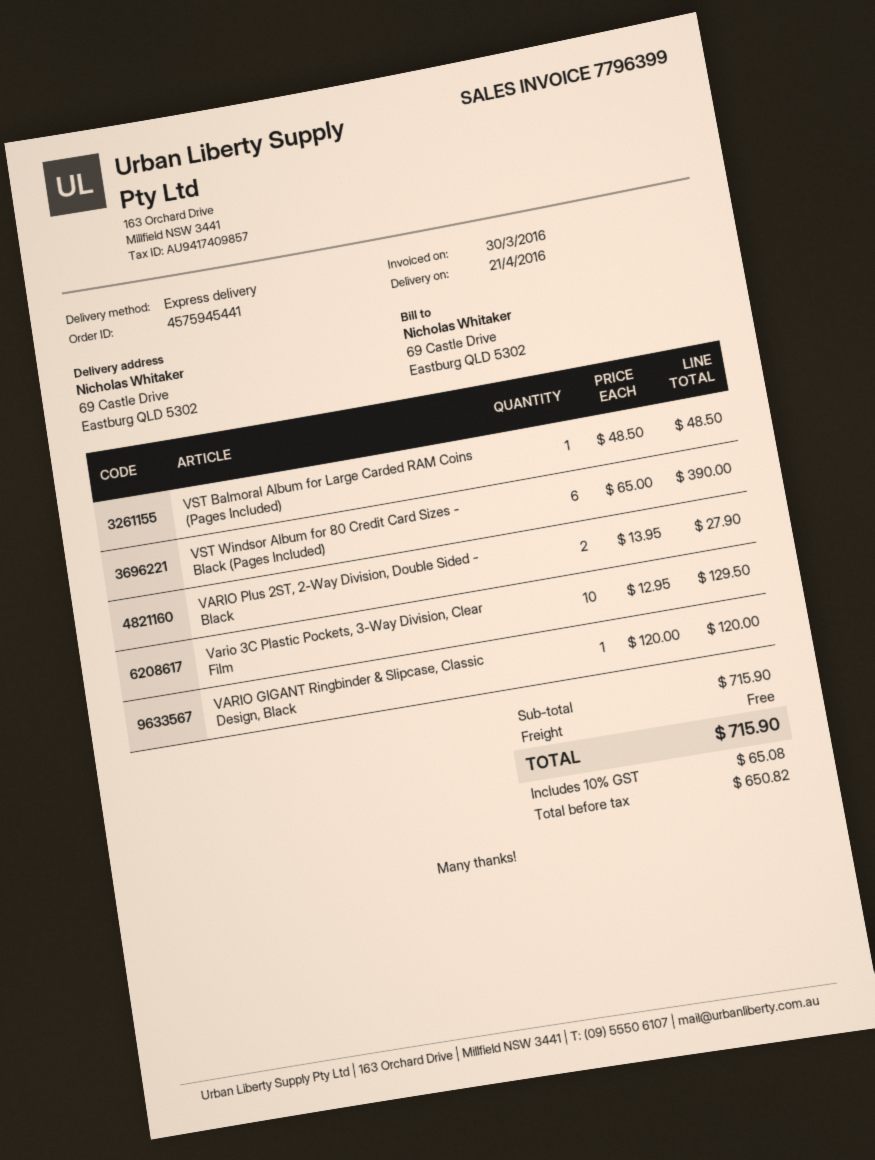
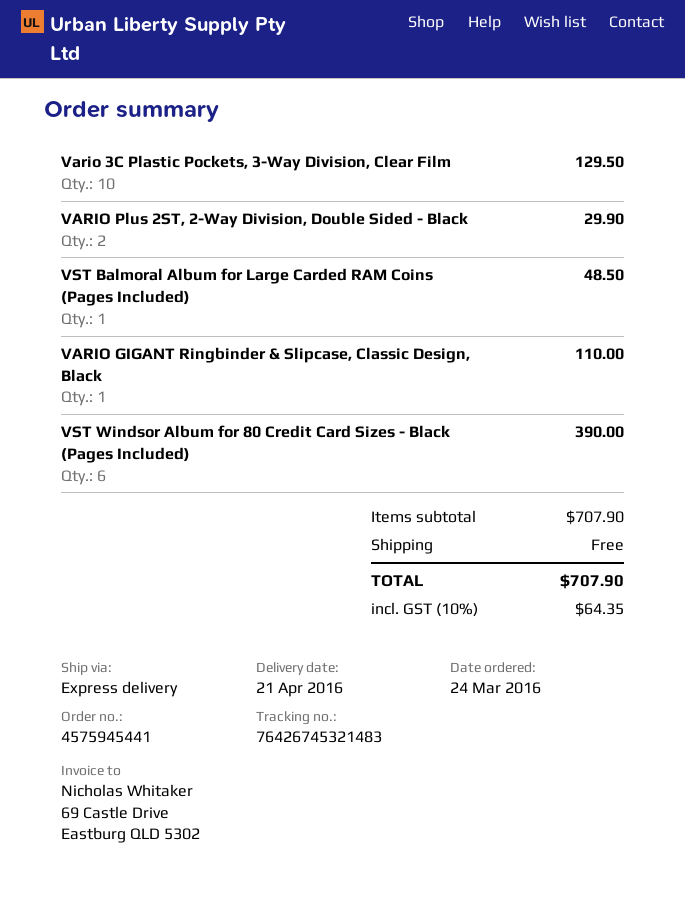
VARIO Plus 2ST, 2-Way Division, Double Sided - Black: 2 for 27.90 -> 2 for 29.90
VARIO GIGANT Ringbinder & Slipcase, Classic Design, Black: 1 for 120.00 -> 1 for 110.00
subtotal: 715.90 -> 707.90
tax: 10% = 65.08 -> 10% = 64.35
total: 715.90 -> 707.90

